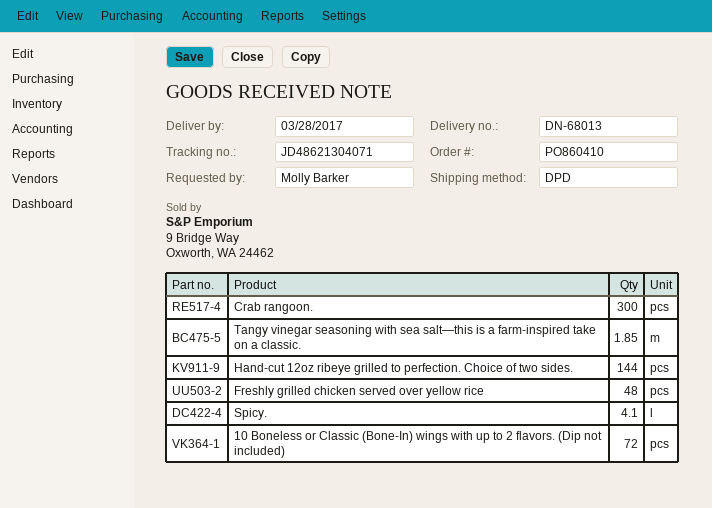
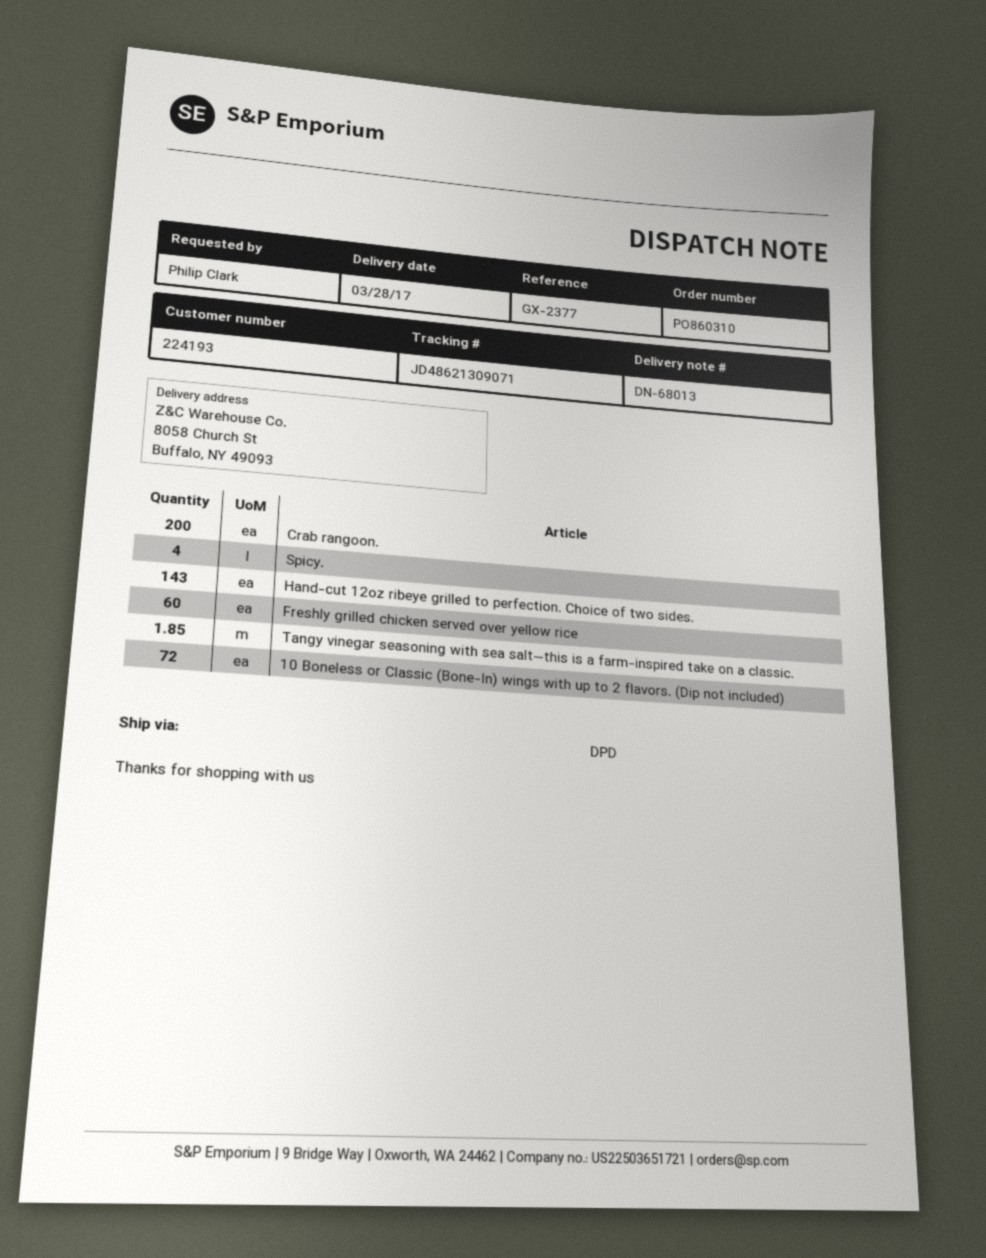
order number: PO860410 -> PO860310
ordered by: Molly Barker -> Philip Clark
tracking number: JD48621304071 -> JD48621309071
Crab rangoon.: 300 -> 200
Hand-cut 12oz ribeye grilled to perfection. Choice of two sides.: 144 -> 143
Freshly grilled chicken served over yellow rice: 48 -> 60
Spicy.: 4.1 -> 4

